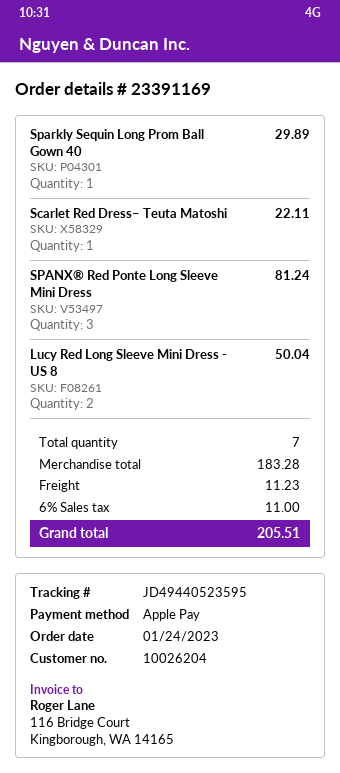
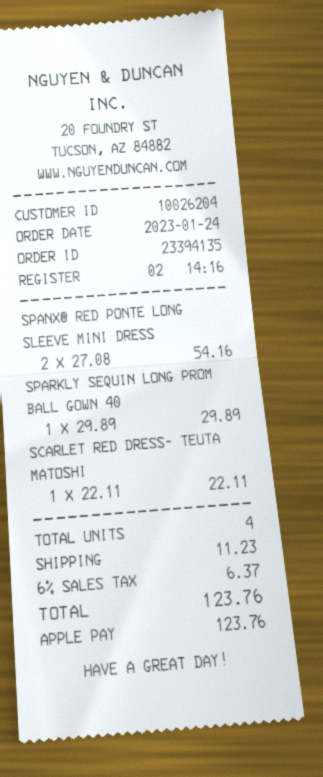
order number: 23391169 -> 23394135
SPANX® Red Ponte Long Sleeve Mini Dress: 3 for 81.24 -> 2 for 54.16
Lucy Red Long Sleeve Mini Dress - US 8: 2 for 50.04 -> none
total quantity: 7 -> 4
tax: 6% = 11.00 -> 6% = 6.37
total: 205.51 -> 123.76

